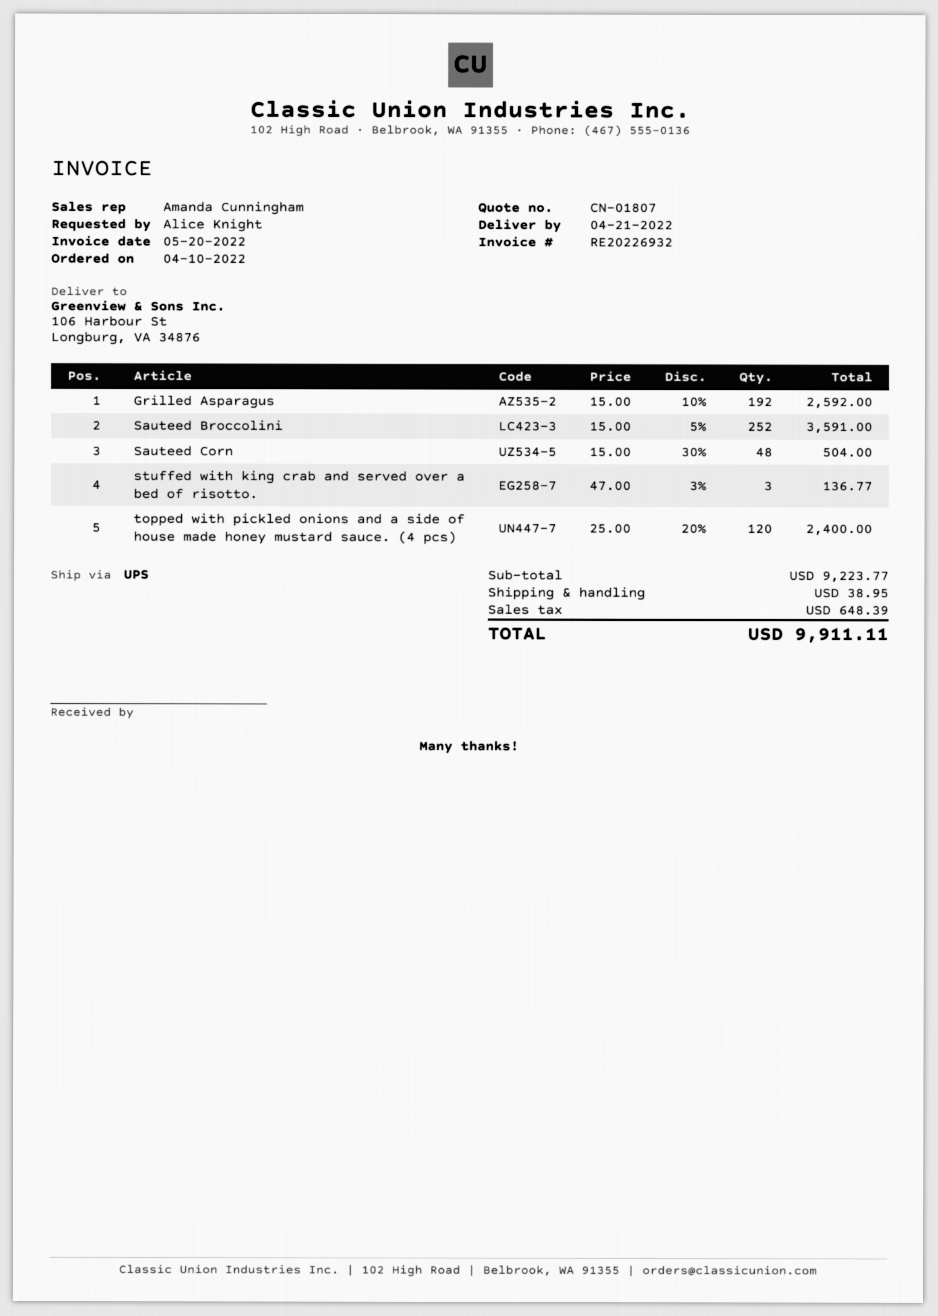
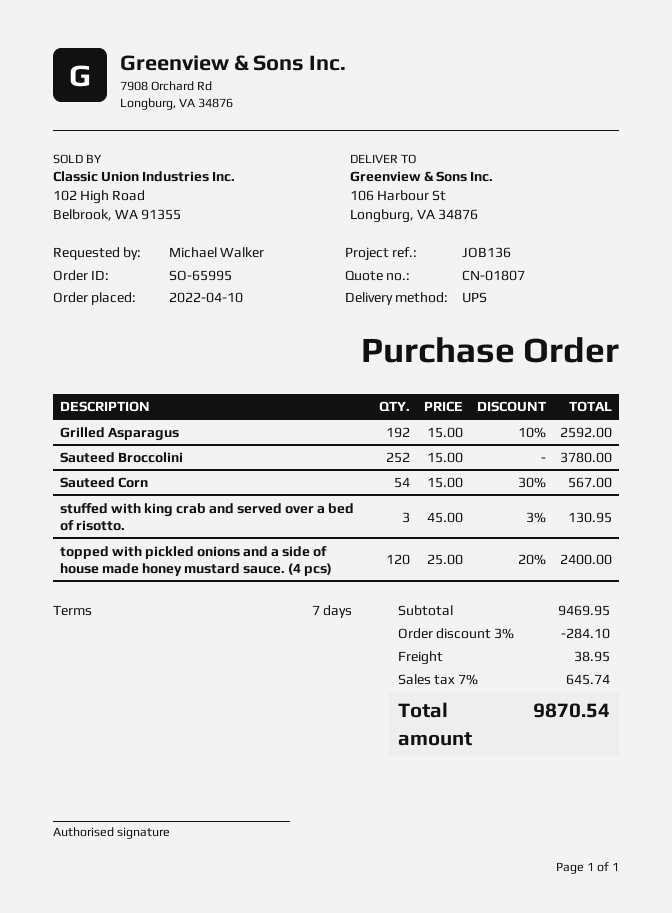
ordered by: Alice Knight -> Michael Walker
Sauteed Broccolini: 252 x 15.00 - 5% = 3591.00 -> 252 x 15.00 = 3780.00
Sauteed Corn: 48 x 15.00 - 30% = 504.00 -> 54 x 15.00 - 30% = 567.00
stuffed with king crab and served over a bed of risotto.: 3 x 47.00 - 3% = 136.77 -> 3 x 45.00 - 3% = 130.95
subtotal: 9223.77 -> 9469.95
discount: none -> 3% = 284.10
tax: 648.39 -> 645.74
total: 9911.11 -> 9870.54

